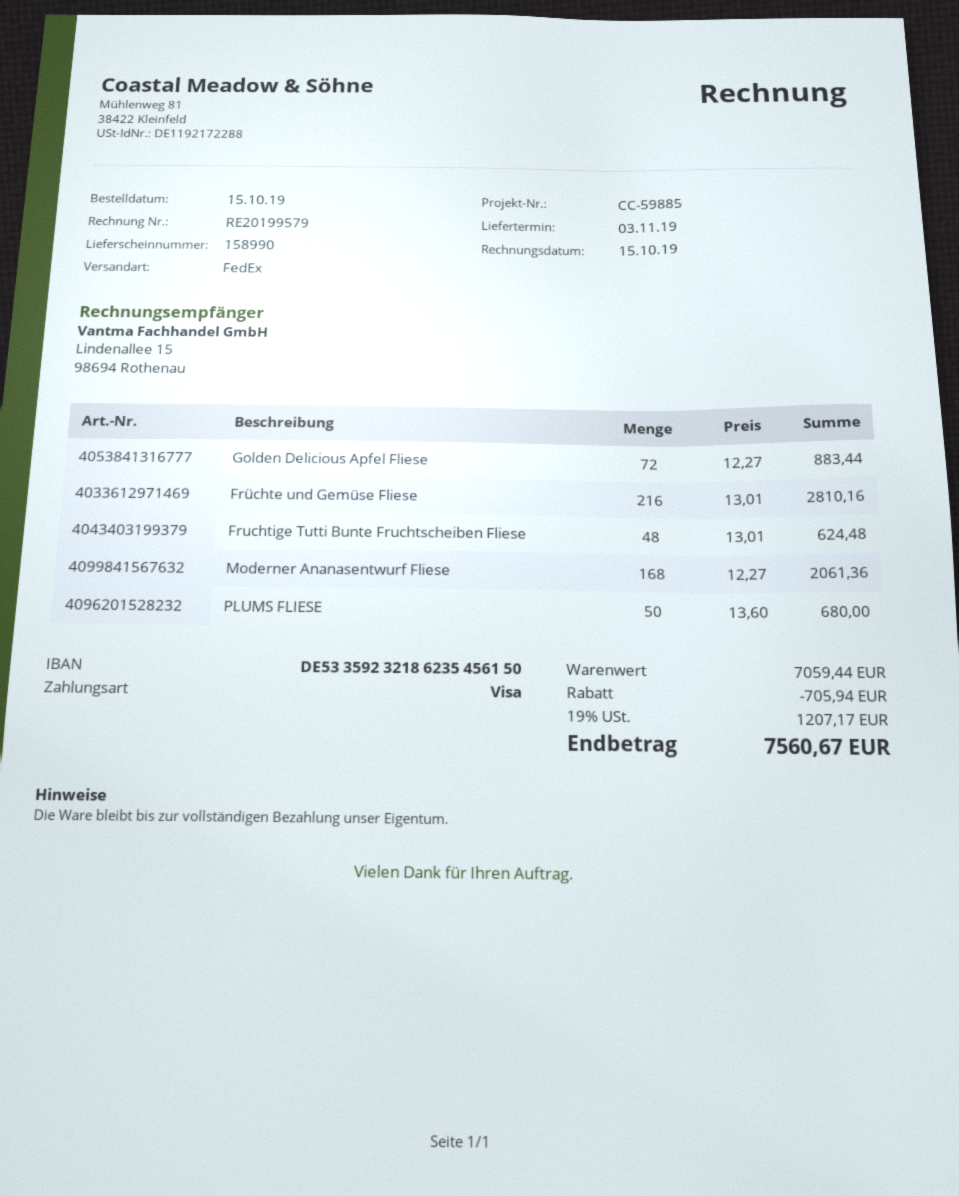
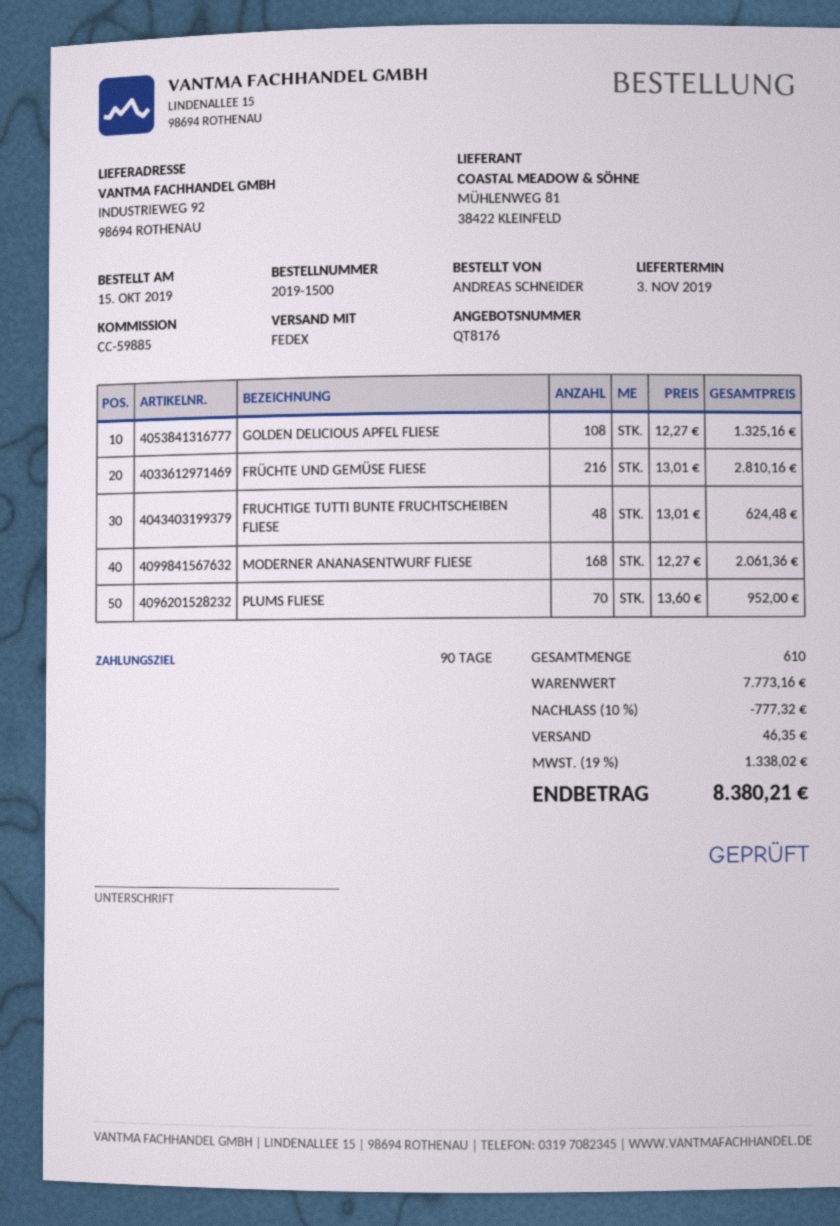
Golden Delicious Apfel Fliese: 72 x 12.27 = 883.44 -> 108 x 12.27 = 1325.16
PLUMS FLIESE: 50 x 13.60 = 680.00 -> 70 x 13.60 = 952.00
subtotal: 7059.44 -> 7773.16
discount: 705.94 -> 777.32
shipping: none -> 46.35
tax: 19% = 1207.17 -> 19% = 1338.02
total: 7560.67 -> 8380.21

